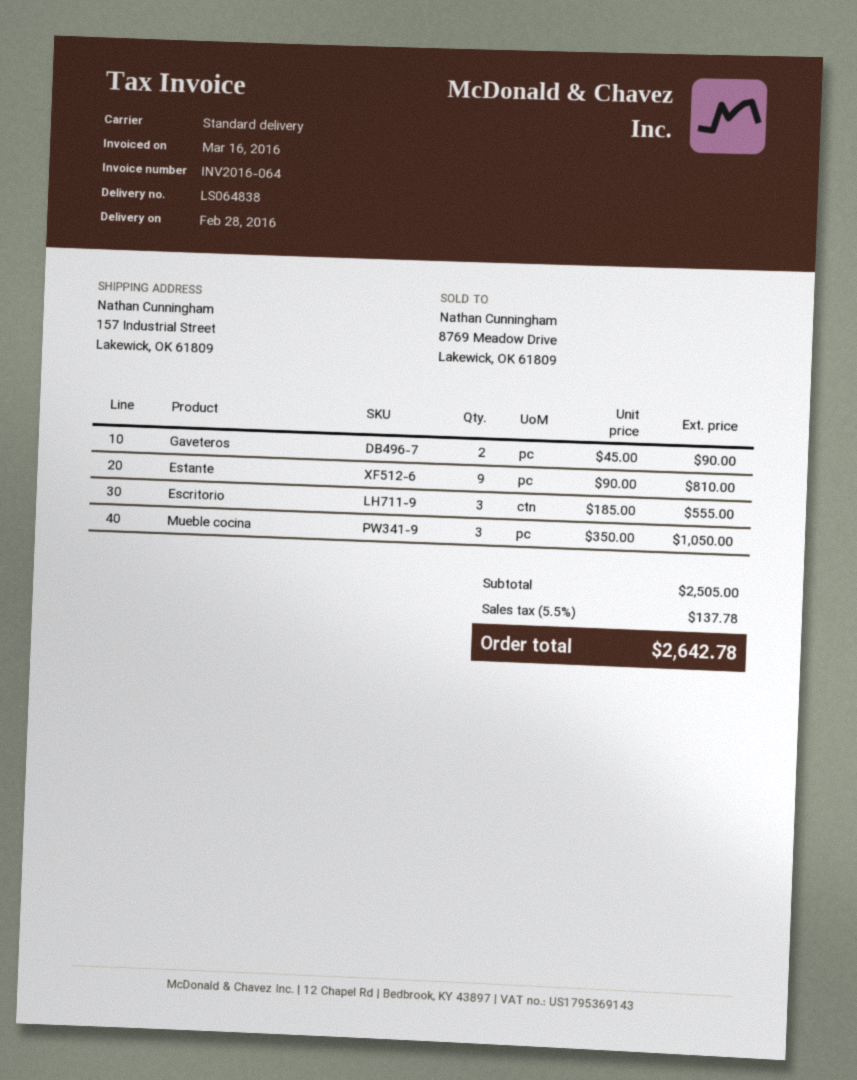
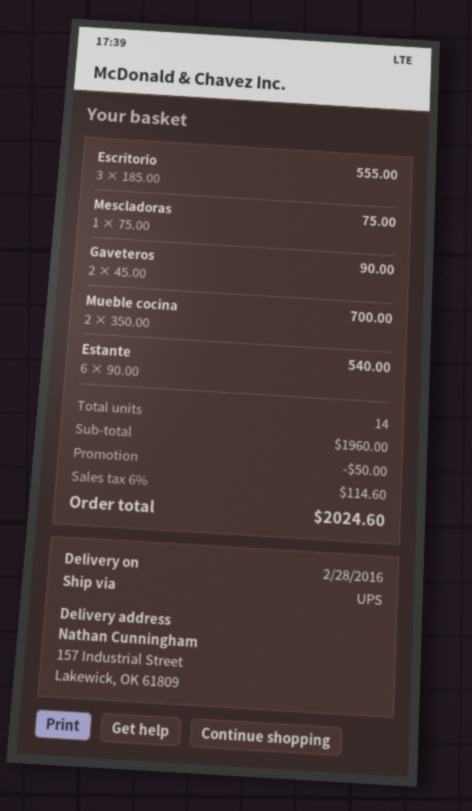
shipping method: standard -> UPS
Estante: 9 x 90.00 = 810.00 -> 6 x 90.00 = 540.00
Mueble cocina: 3 x 350.00 = 1050.00 -> 2 x 350.00 = 700.00
Mescladoras: none -> 1 x 75.00 = 75.00
subtotal: 2505.00 -> 1960.00
discount: none -> 50.00
tax: 5.5% = 137.78 -> 6% = 114.60
total: 2642.78 -> 2024.60

